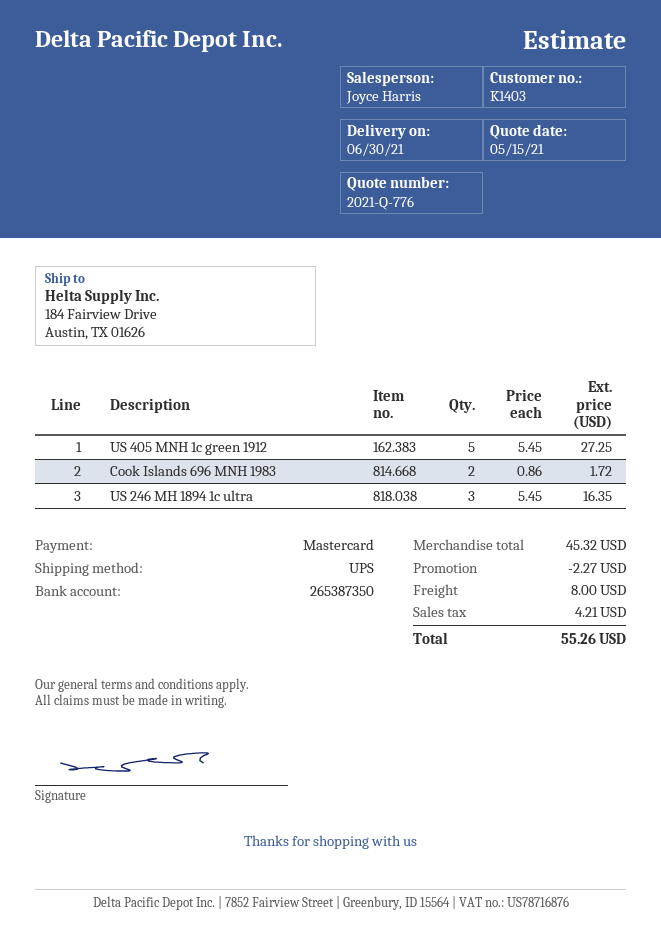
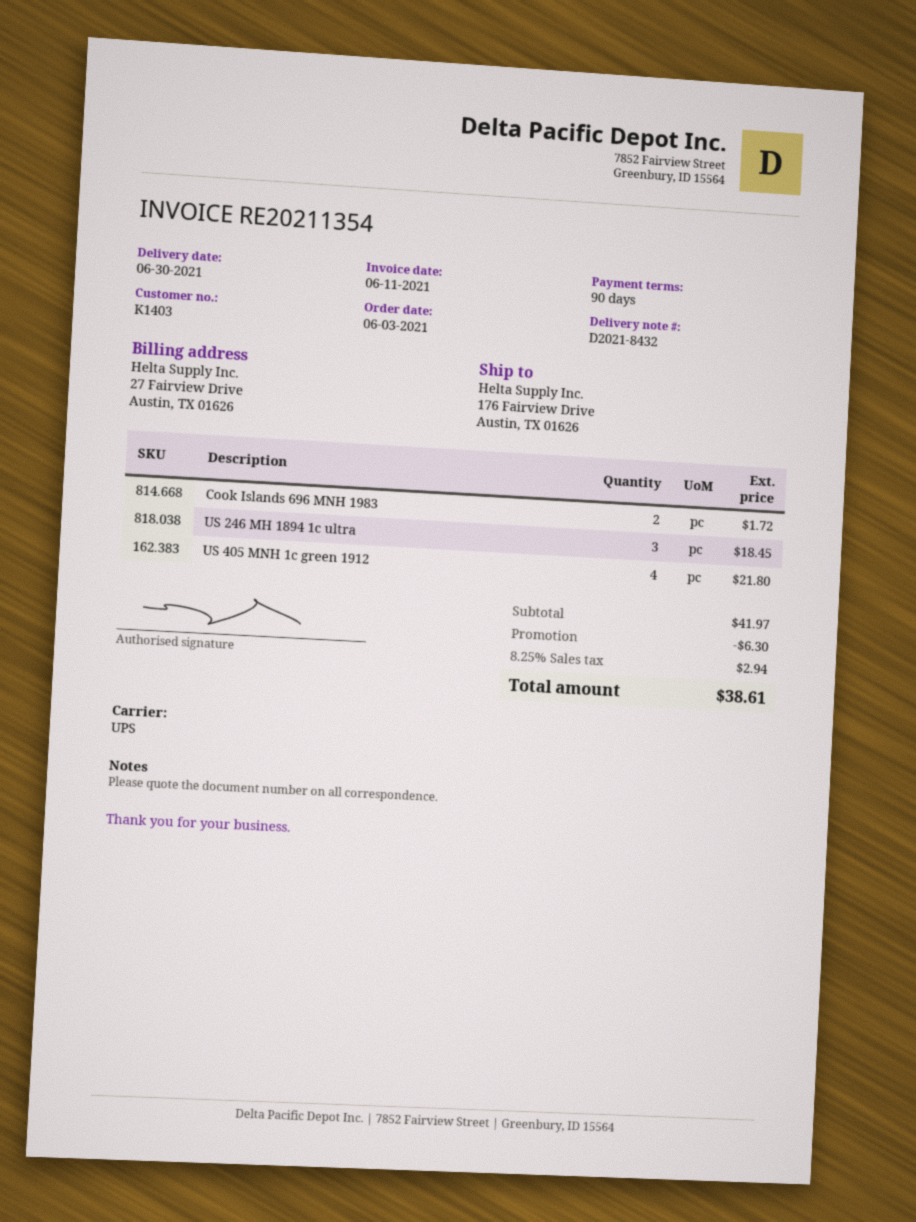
ship to: 184 Fairview Drive, Austin, TX 01626 -> 176 Fairview Drive, Austin, TX 01626
US 405 MNH 1c green 1912: 5 for 27.25 -> 4 for 21.80
US 246 MH 1894 1c ultra: 3 for 16.35 -> 3 for 18.45
subtotal: 45.32 -> 41.97
discount: 2.27 -> 6.30
shipping: 8.00 -> none
tax: 4.21 -> 2.94
total: 55.26 -> 38.61

